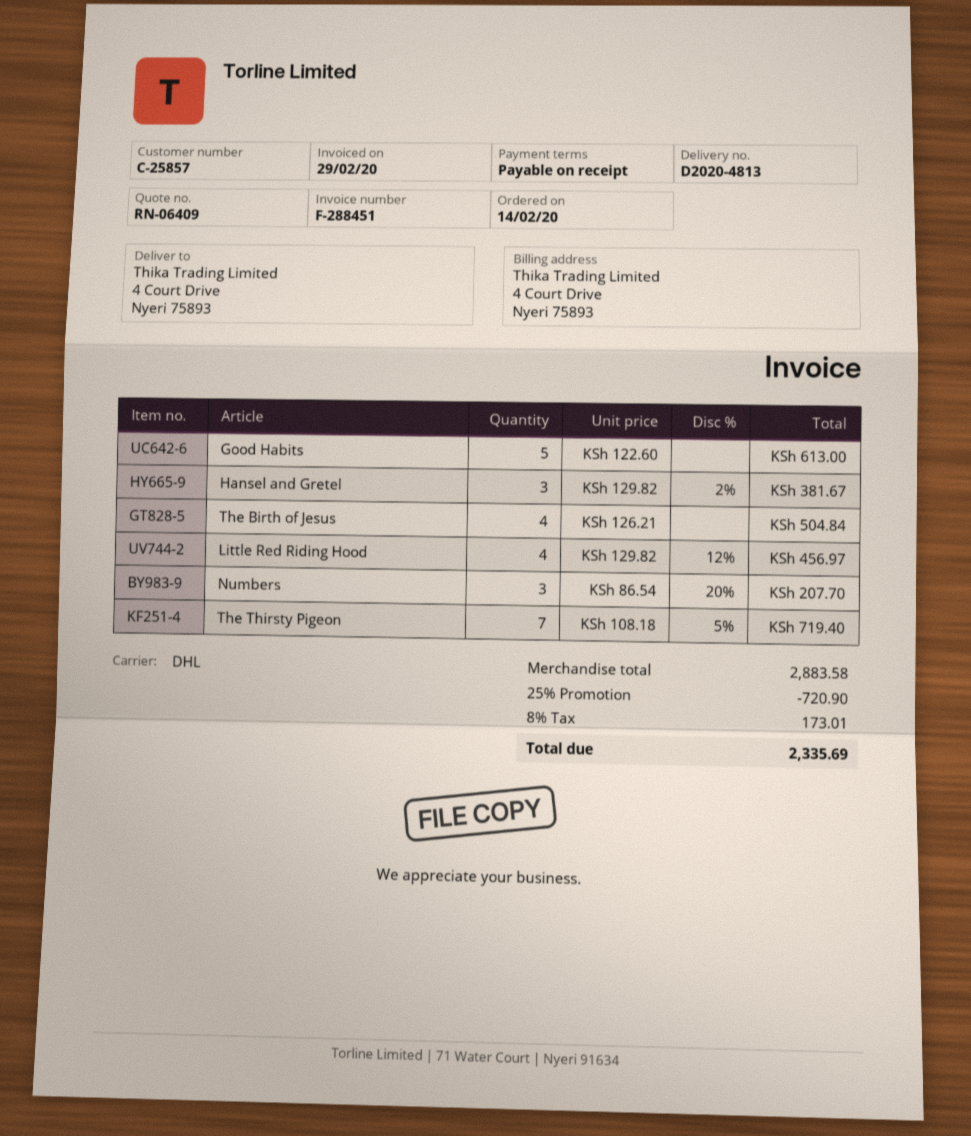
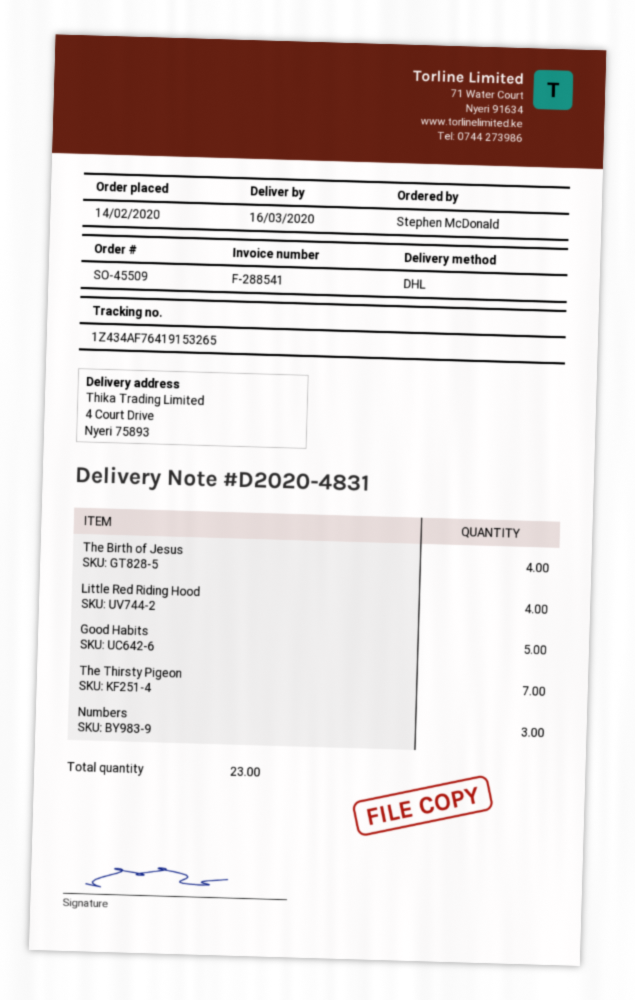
delivery note number: D2020-4813 -> D2020-4831
invoice number: F-288451 -> F-288541
Hansel and Gretel: 3 -> none

